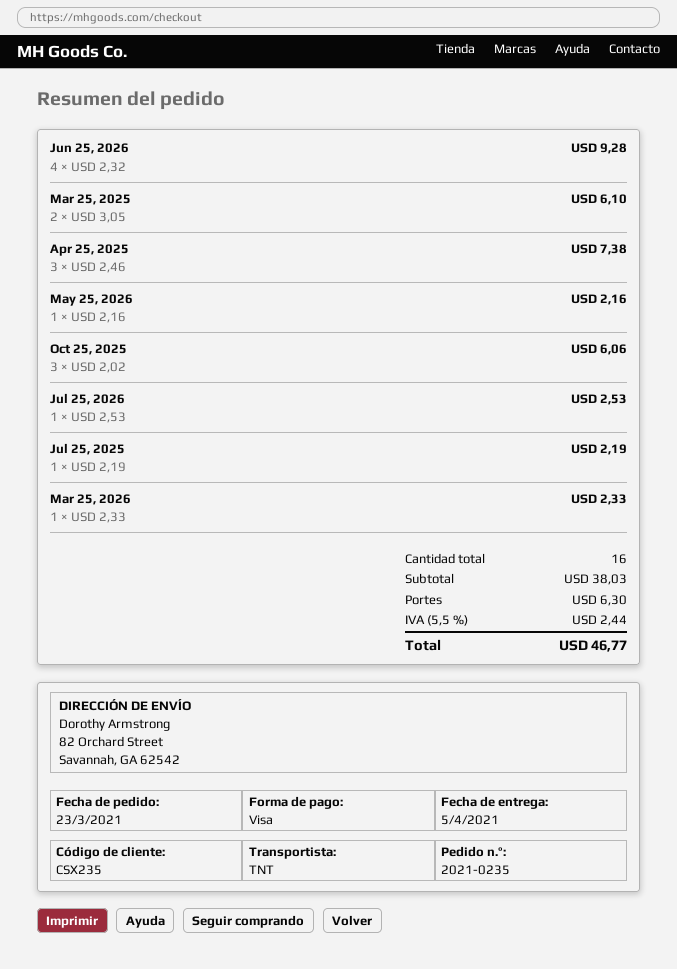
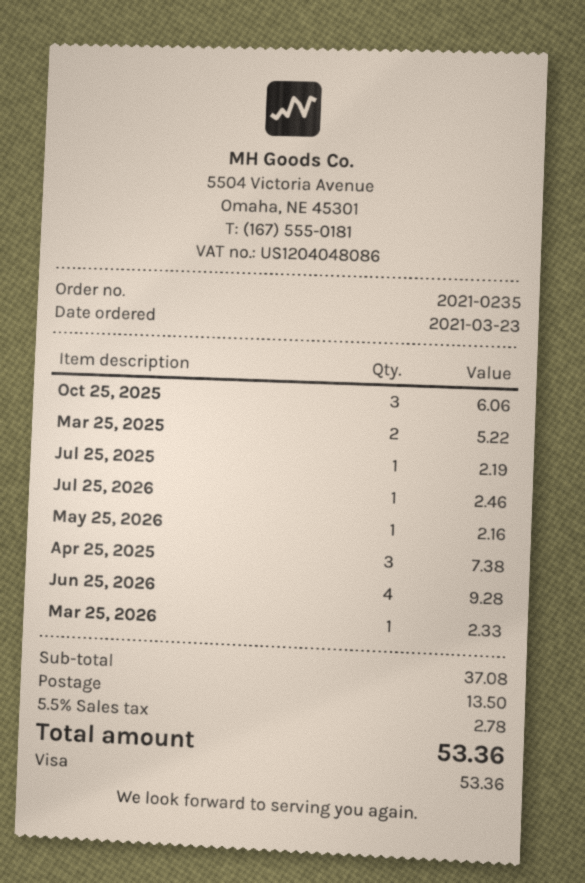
Mar 25, 2025: 2 for 6.10 -> 2 for 5.22
Jul 25, 2026: 1 for 2.53 -> 1 for 2.46
subtotal: 38.03 -> 37.08
shipping: 6.30 -> 13.50
tax: 5.5% = 2.44 -> 5.5% = 2.78
total: 46.77 -> 53.36

